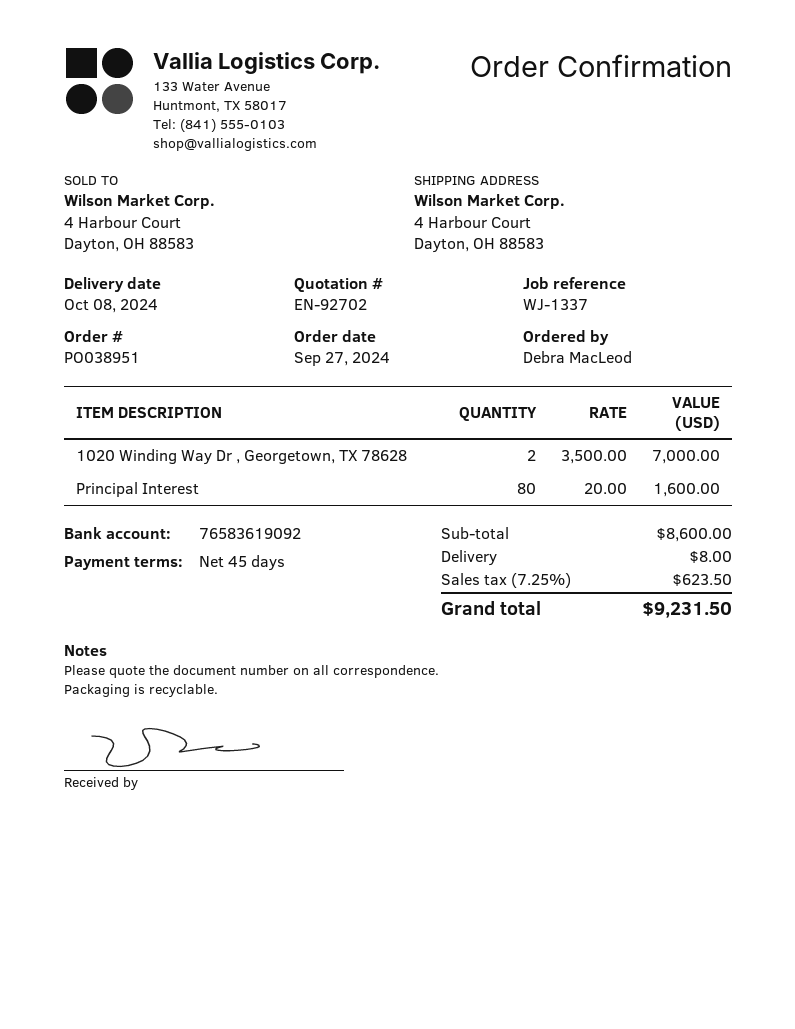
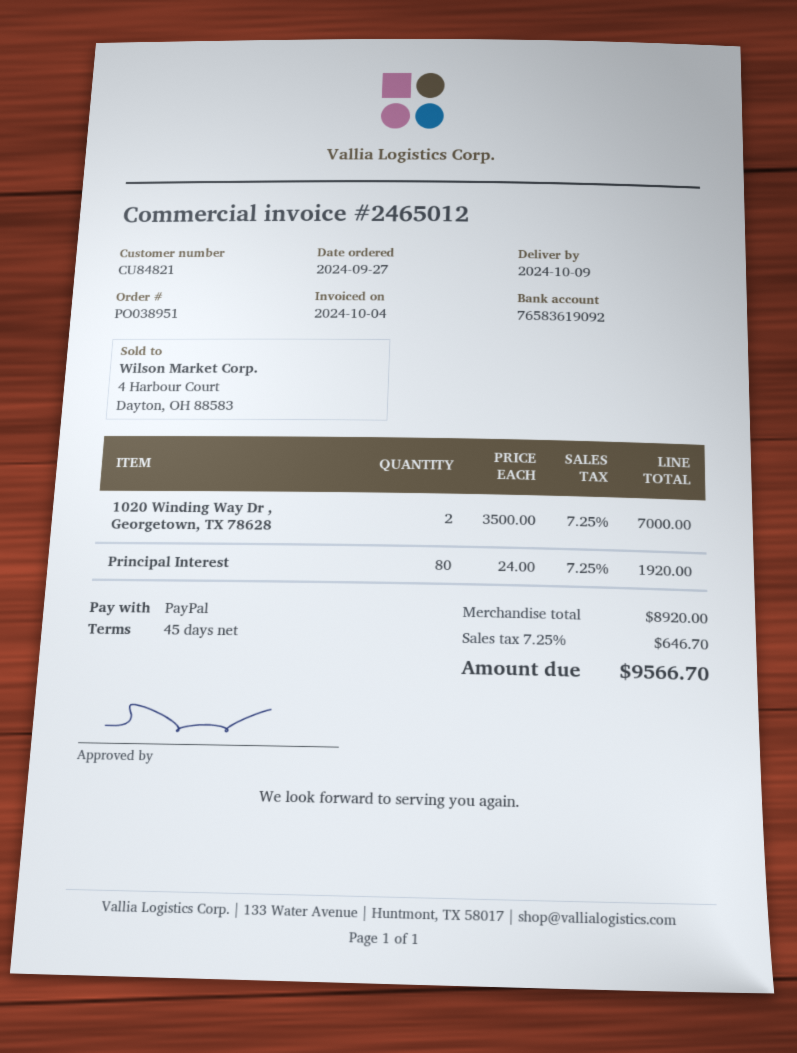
delivery date: 2024-10-08 -> 2024-10-09
Principal Interest: 80 x 20.00 = 1600.00 -> 80 x 24.00 = 1920.00
subtotal: 8600.00 -> 8920.00
shipping: 8.00 -> none
tax: 7.25% = 623.50 -> 7.25% = 646.70
total: 9231.50 -> 9566.70

